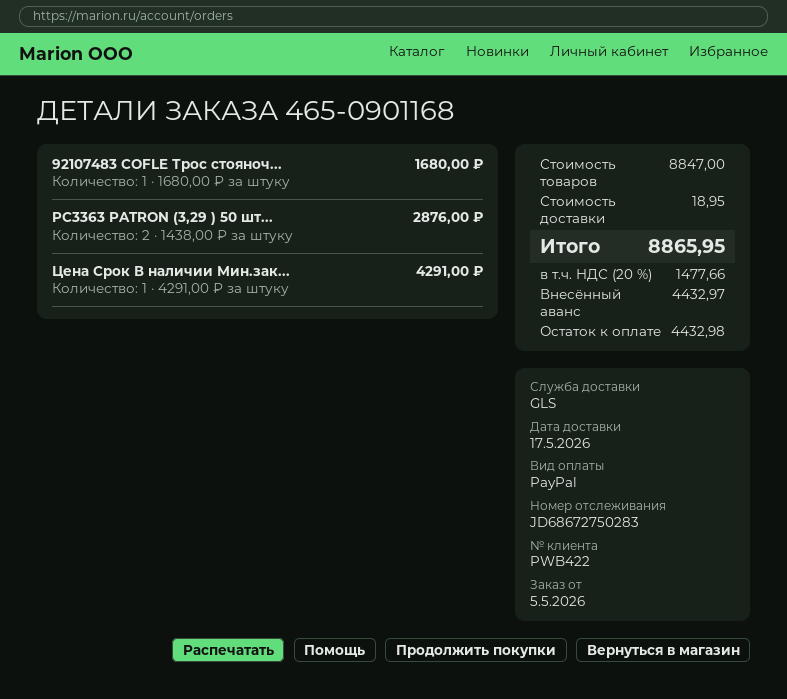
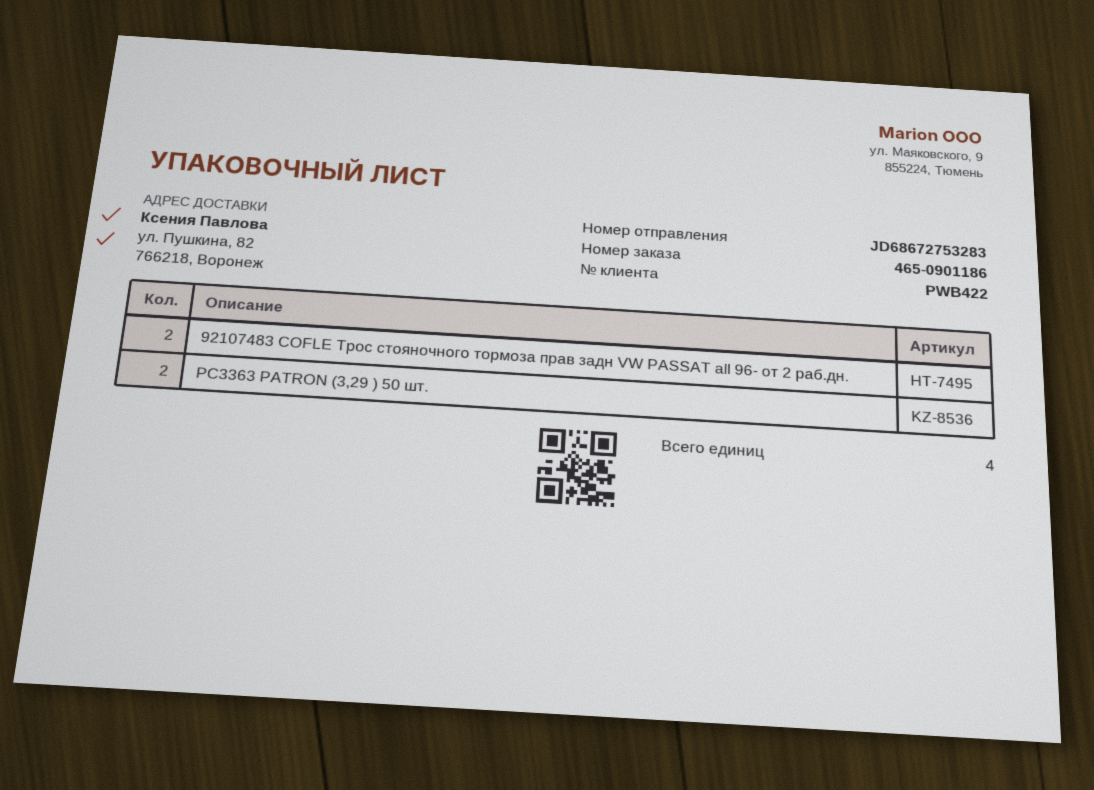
order number: 465-0901168 -> 465-0901186
tracking number: JD68672750283 -> JD68672753283
92107483 COFLE Трос стояноч...: 1 -> 2
Цена Срок В наличии Мин.зак...: 1 -> none

